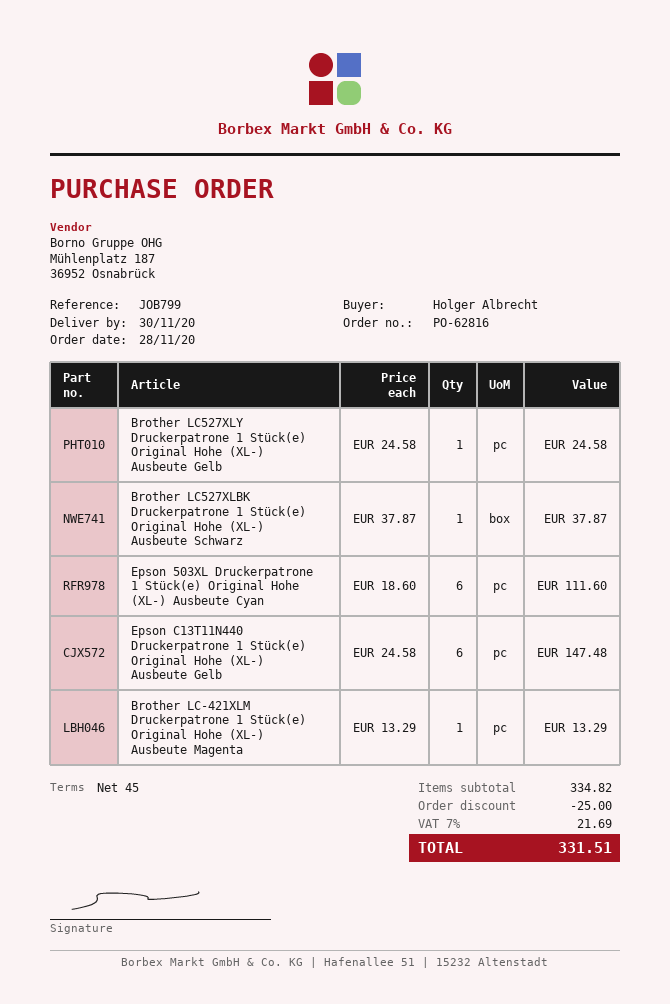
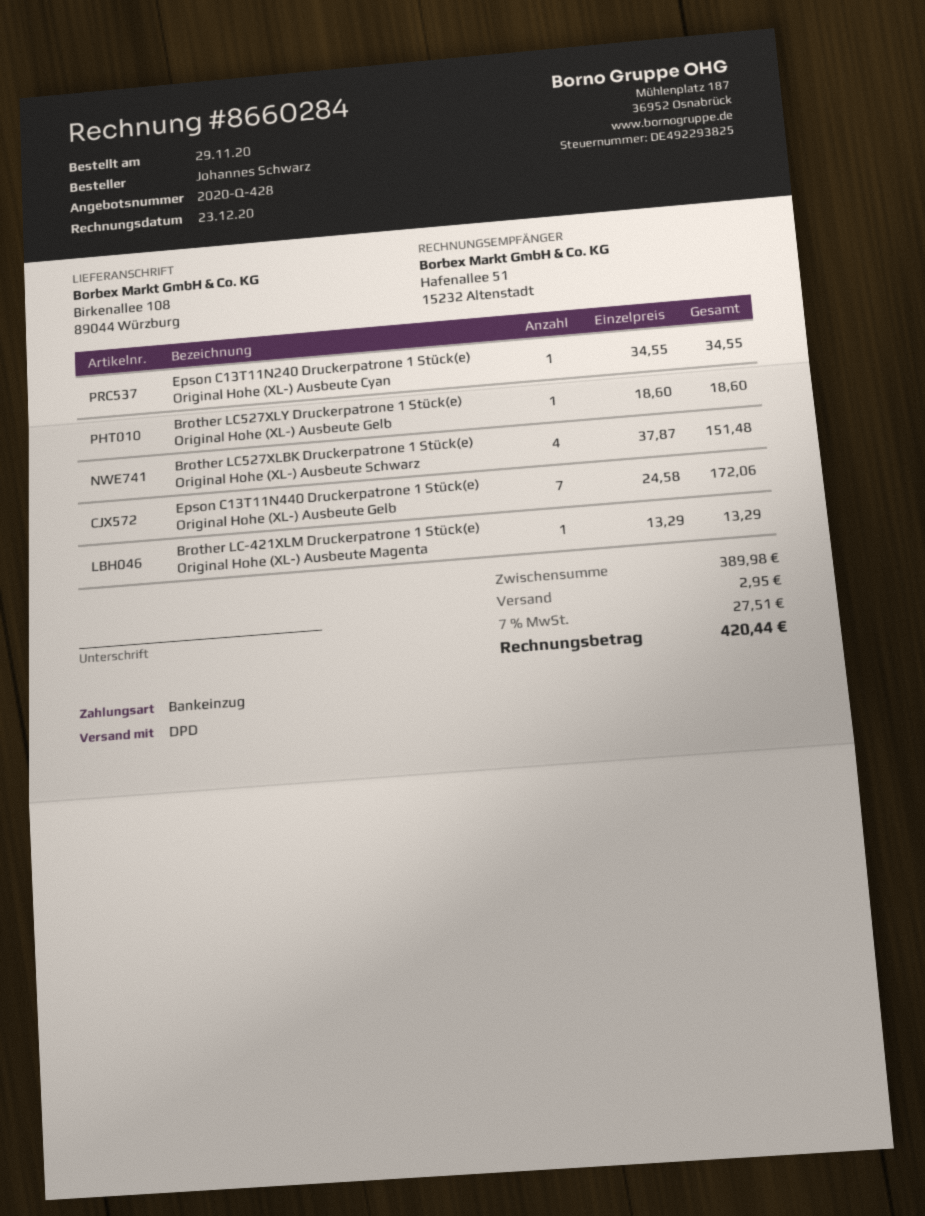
order date: 2020-11-28 -> 2020-11-29
ordered by: Holger Albrecht -> Johannes Schwarz
Brother LC527XLY Druckerpatrone 1 Stück(e) Original Hohe (XL-) Ausbeute Gelb: 1 x 24.58 = 24.58 -> 1 x 18.60 = 18.60
Brother LC527XLBK Druckerpatrone 1 Stück(e) Original Hohe (XL-) Ausbeute Schwarz: 1 x 37.87 = 37.87 -> 4 x 37.87 = 151.48
Epson 503XL Druckerpatrone 1 Stück(e) Original Hohe (XL-) Ausbeute Cyan: 6 x 18.60 = 111.60 -> none
Epson C13T11N440 Druckerpatrone 1 Stück(e) Original Hohe (XL-) Ausbeute Gelb: 6 x 24.58 = 147.48 -> 7 x 24.58 = 172.06
Epson C13T11N240 Druckerpatrone 1 Stück(e) Original Hohe (XL-) Ausbeute Cyan: none -> 1 x 34.55 = 34.55
subtotal: 334.82 -> 389.98
discount: 25.00 -> none
shipping: none -> 2.95
tax: 7% = 21.69 -> 7% = 27.51
total: 331.51 -> 420.44

